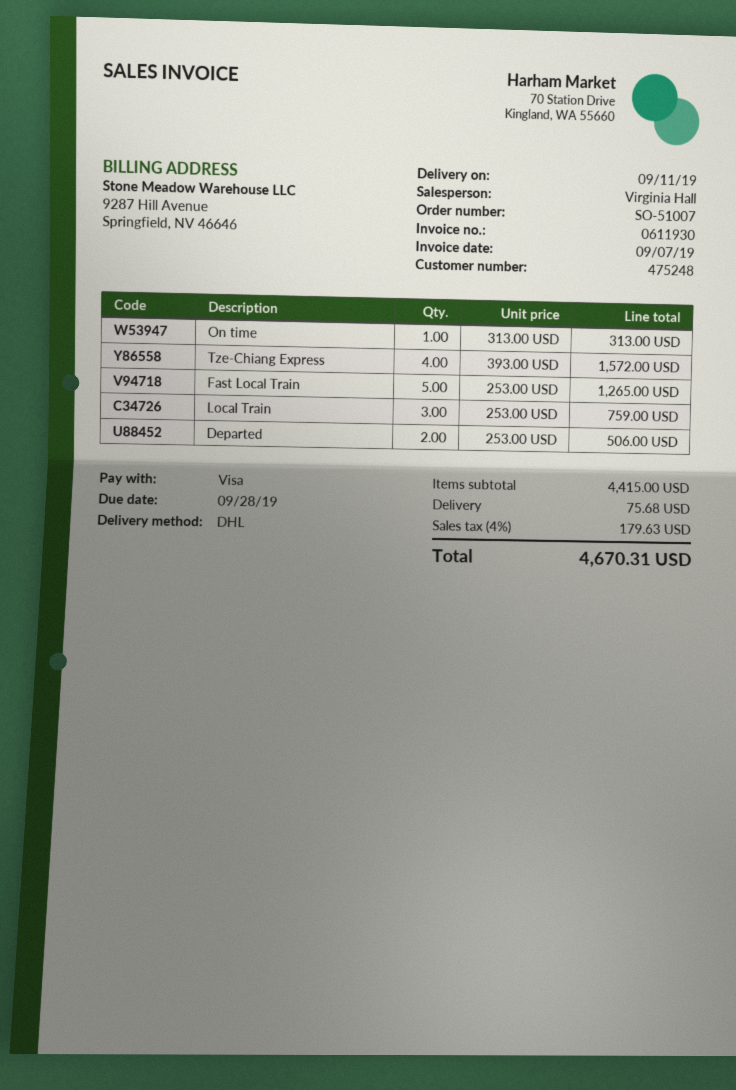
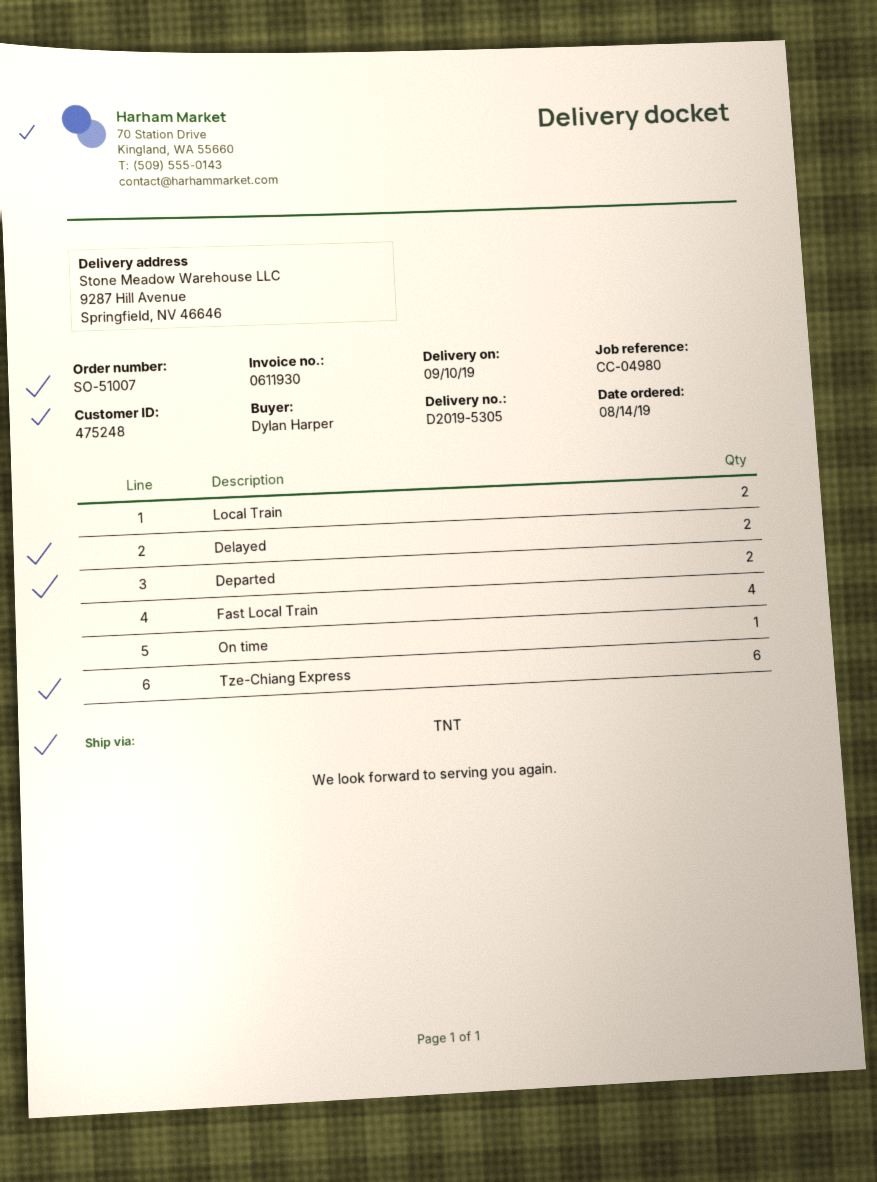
delivery date: 2019-09-11 -> 2019-09-10
shipping method: DHL -> TNT
Tze-Chiang Express: 4 -> 6
Fast Local Train: 5 -> 4
Local Train: 3 -> 2
Delayed: none -> 2

